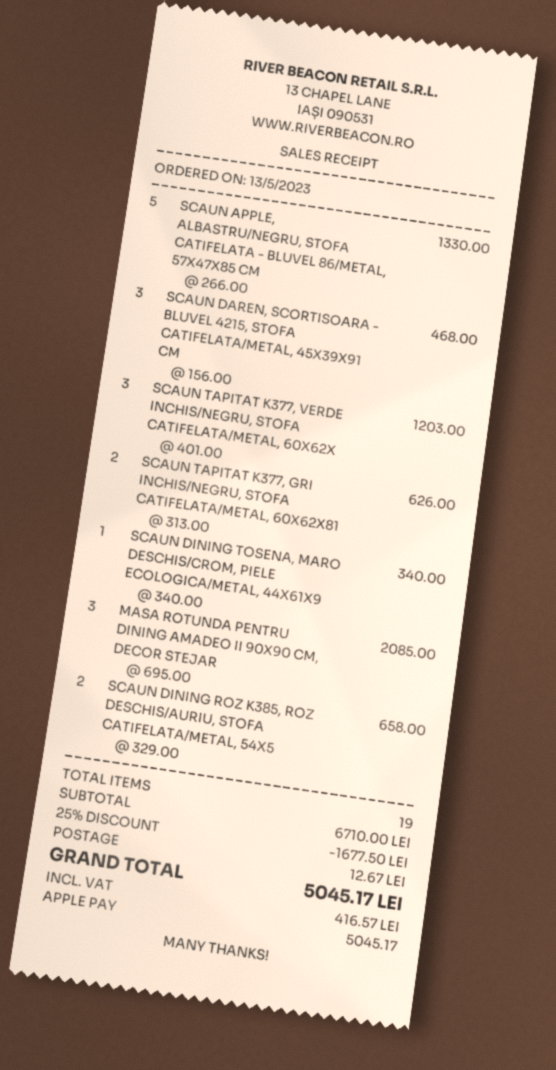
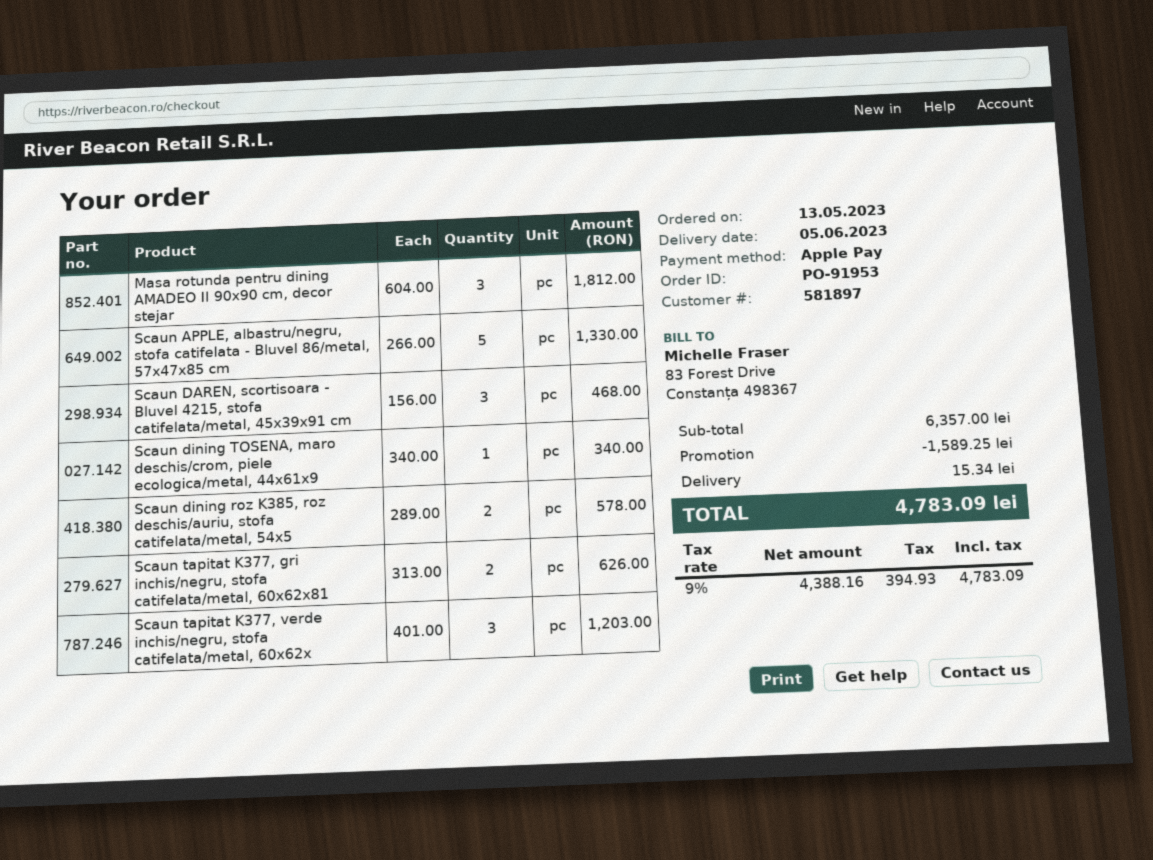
MASA ROTUNDA PENTRU DINING AMADEO II 90X90 CM, DECOR STEJAR: 3 x 695.00 = 2085.00 -> 3 x 604.00 = 1812.00
SCAUN DINING ROZ K385, ROZ DESCHIS/AURIU, STOFA CATIFELATA/METAL, 54X5: 2 x 329.00 = 658.00 -> 2 x 289.00 = 578.00
subtotal: 6710.00 -> 6357.00
discount: 1677.50 -> 1589.25
shipping: 12.67 -> 15.34
tax: 416.57 -> 394.93
total: 5045.17 -> 4783.09

